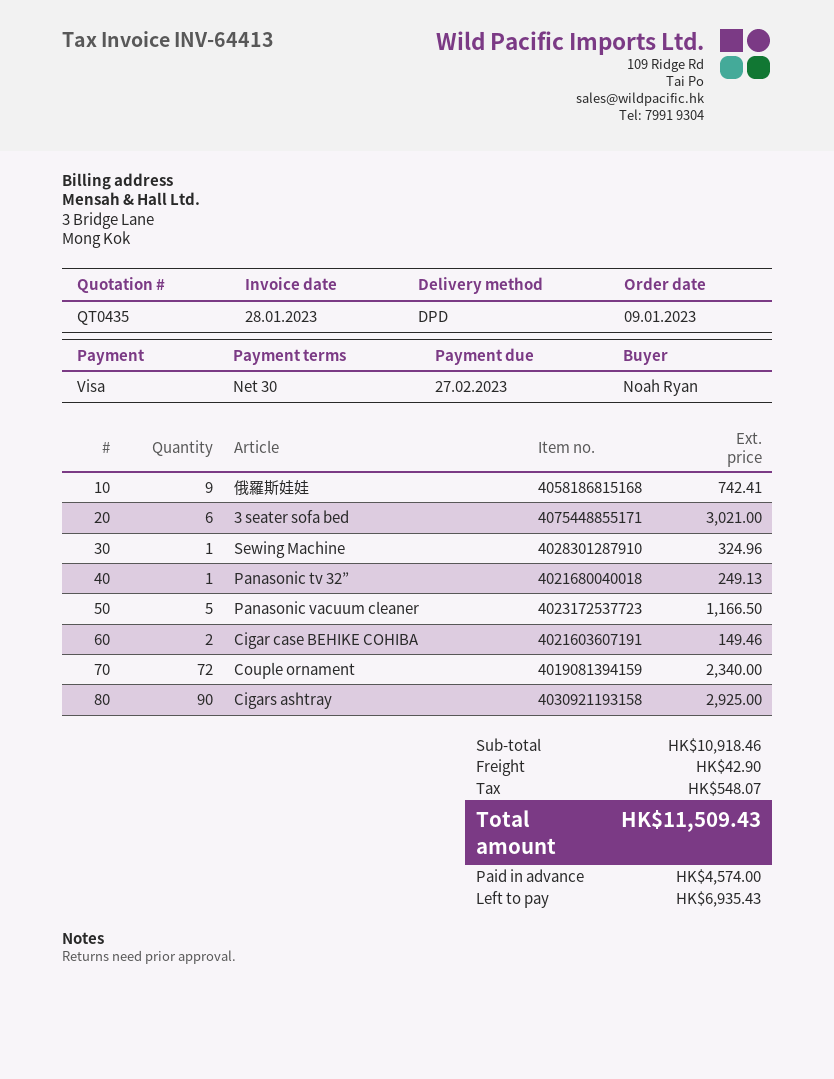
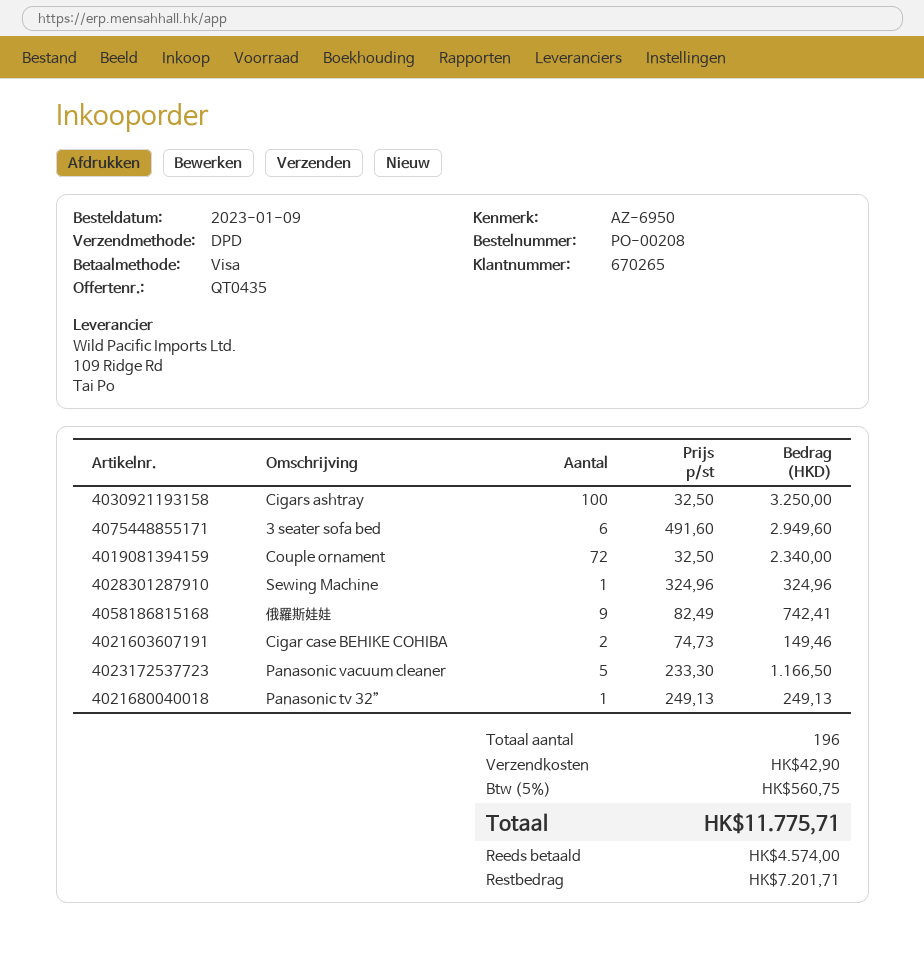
3 seater sofa bed: 6 for 3021.00 -> 6 for 2949.60
Cigars ashtray: 90 for 2925.00 -> 100 for 3250.00
tax: 548.07 -> 560.75
total: 11509.43 -> 11775.71
balance: 6935.43 -> 7201.71

